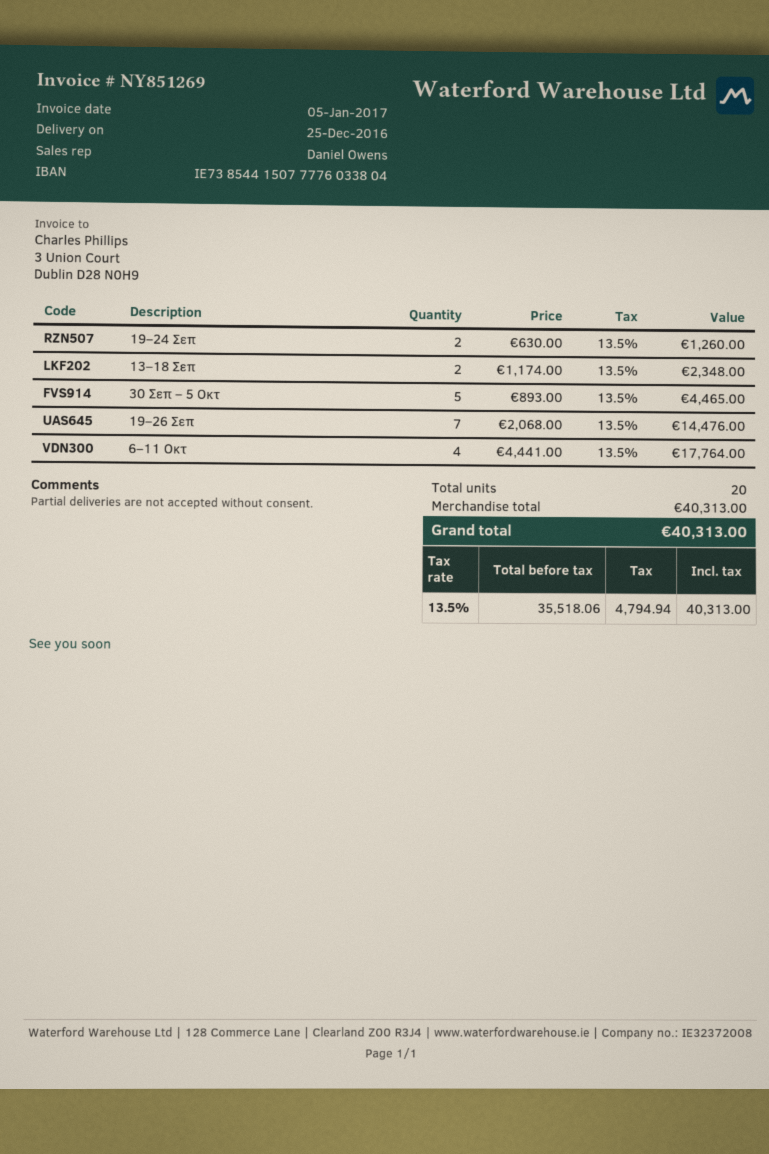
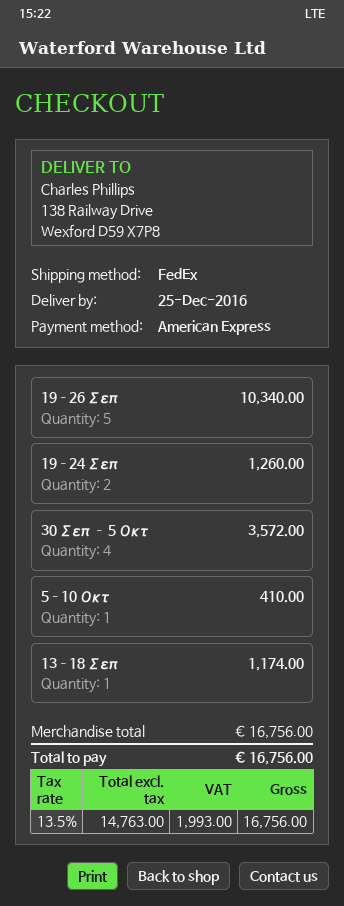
13–18 Σεπ: 2 for 2348.00 -> 1 for 1174.00
30 Σεπ – 5 Οκτ: 5 for 4465.00 -> 4 for 3572.00
19–26 Σεπ: 7 for 14476.00 -> 5 for 10340.00
6–11 Οκτ: 4 for 17764.00 -> none
5–10 Οκτ: none -> 1 for 410.00
subtotal: 40313.00 -> 16756.00
net: 35518.06 -> 14763.00
tax: 13.5% = 4794.94 -> 13.5% = 1993.00
total: 40313.00 -> 16756.00

